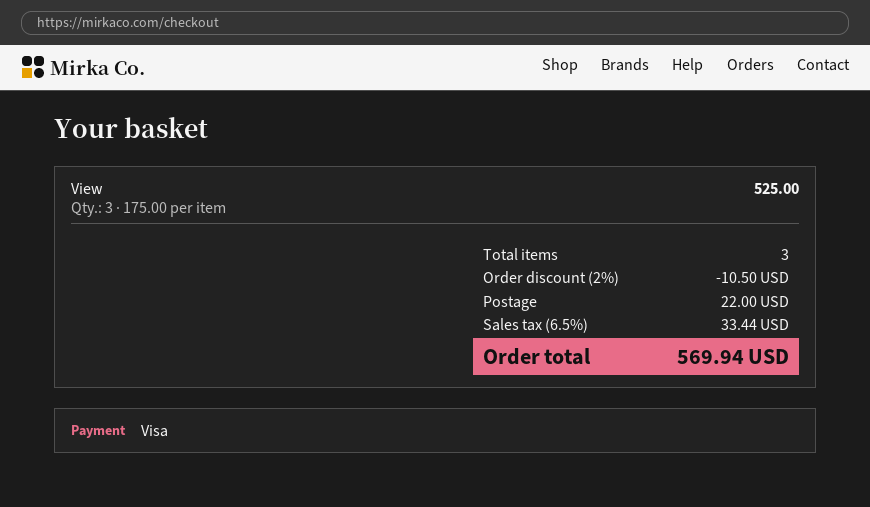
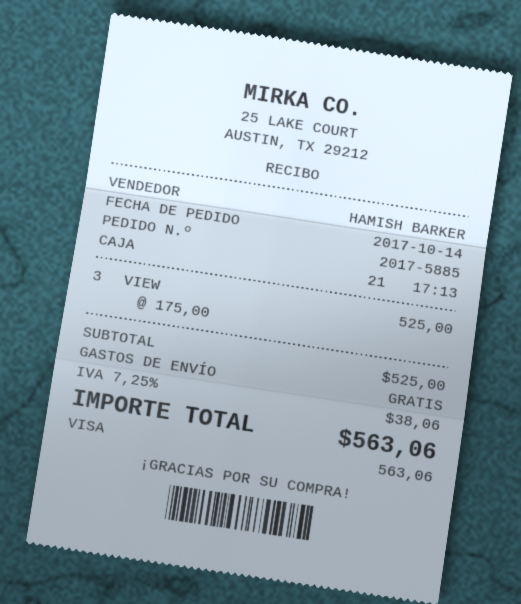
discount: 2% = 10.50 -> none
shipping: 22.00 -> 0.00
tax: 6.5% = 33.44 -> 7.25% = 38.06
total: 569.94 -> 563.06

